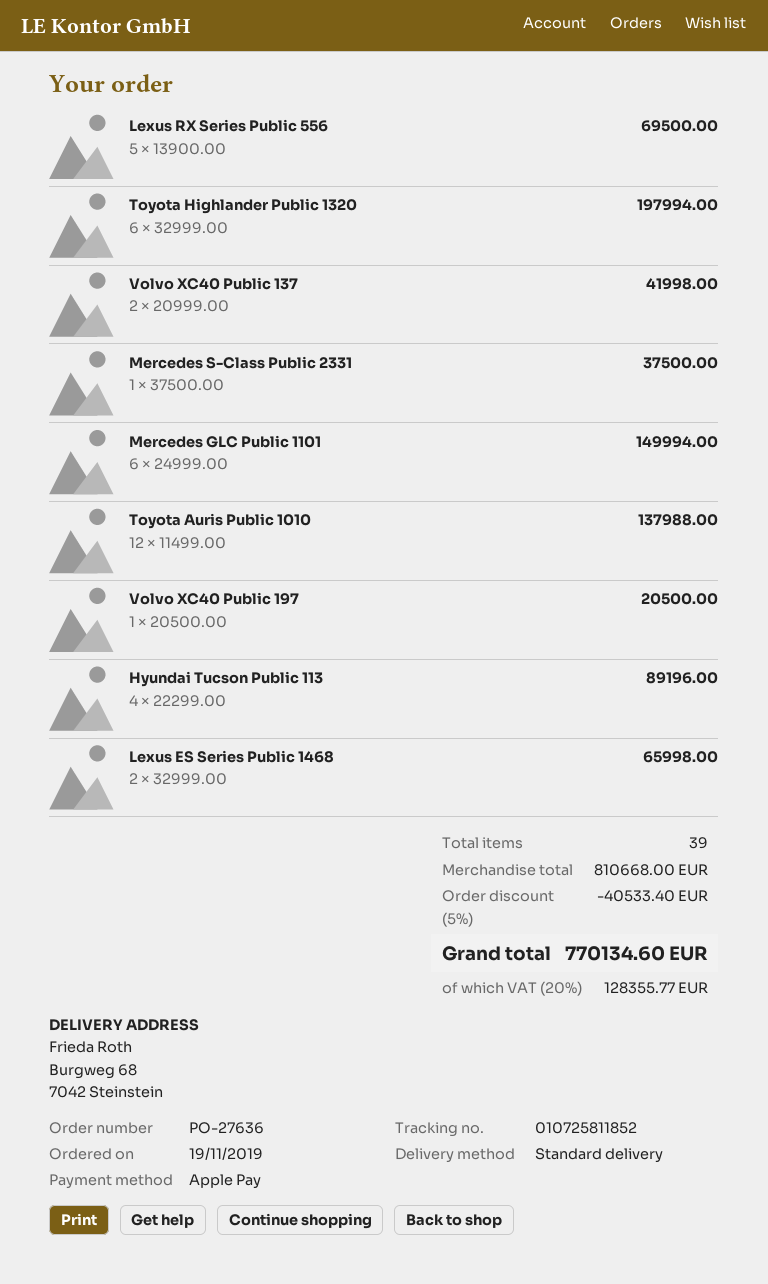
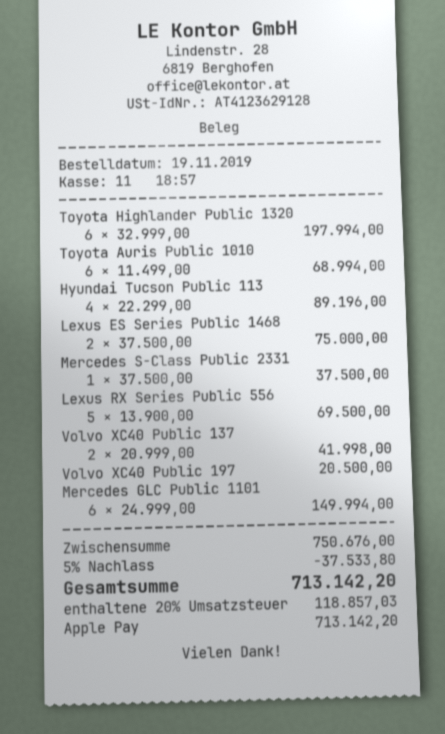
Toyota Auris Public 1010: 12 x 11499.00 = 137988.00 -> 6 x 11499.00 = 68994.00
Lexus ES Series Public 1468: 2 x 32999.00 = 65998.00 -> 2 x 37500.00 = 75000.00
subtotal: 810668.00 -> 750676.00
discount: 5% = 40533.40 -> 5% = 37533.80
tax: 20% = 128355.77 -> 20% = 118857.03
total: 770134.60 -> 713142.20

